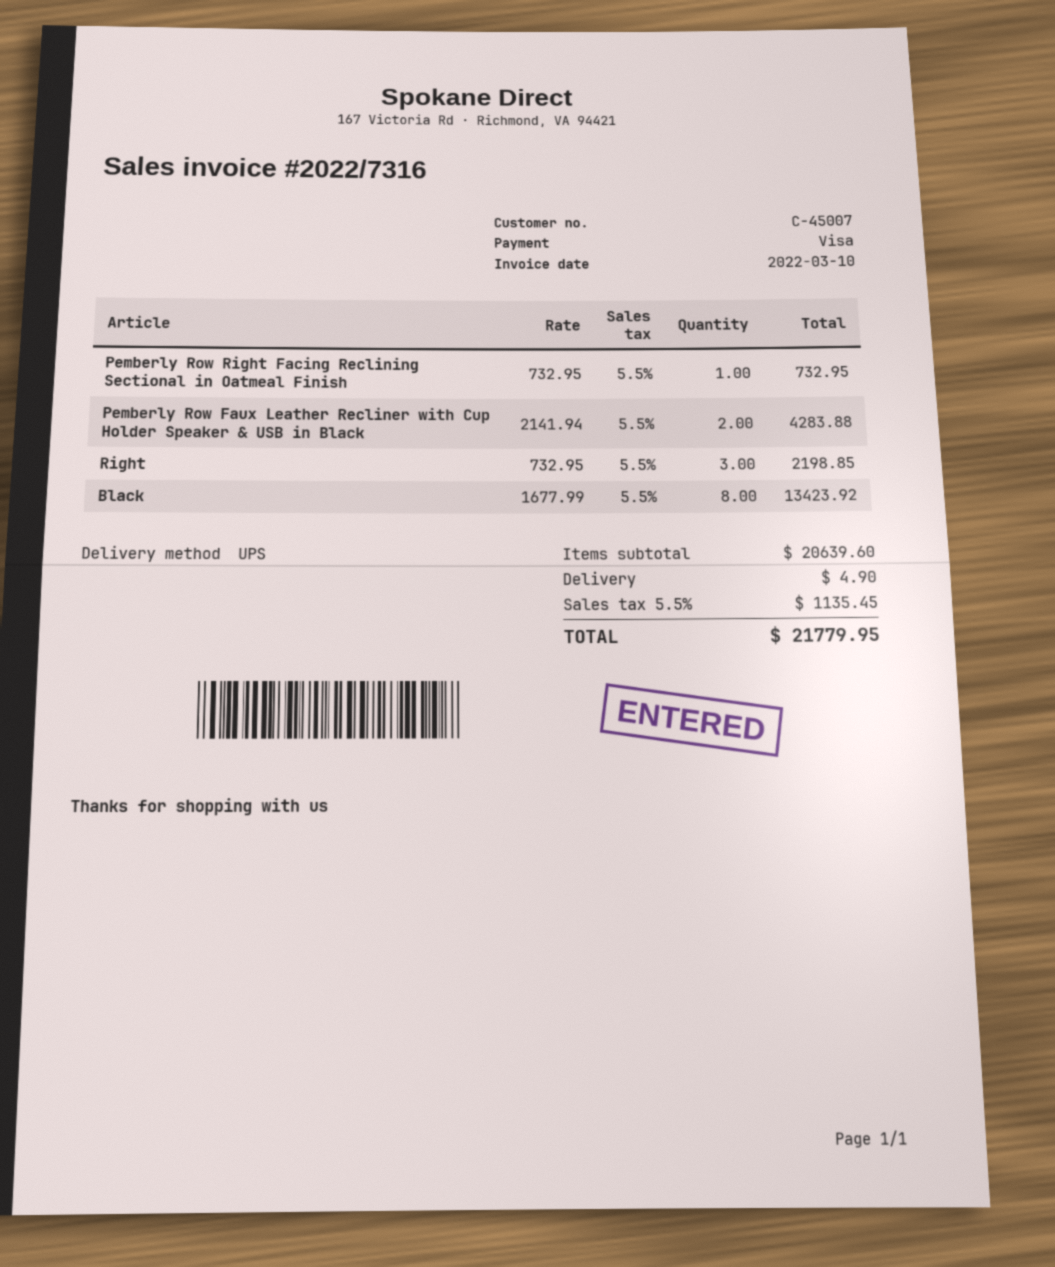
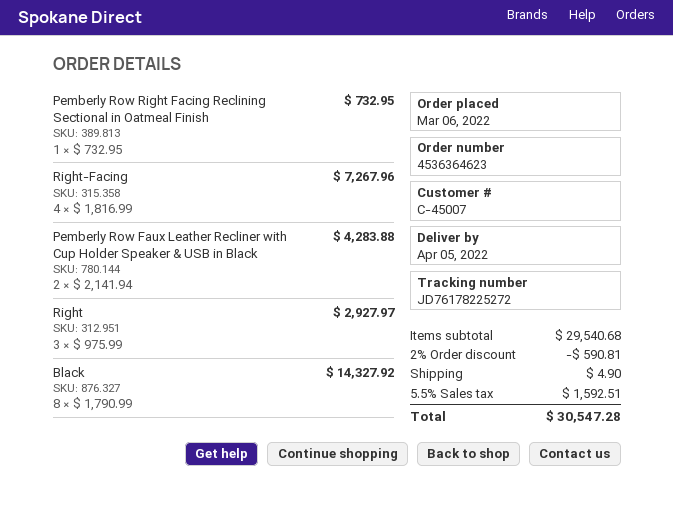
Right: 3 x 732.95 = 2198.85 -> 3 x 975.99 = 2927.97
Black: 8 x 1677.99 = 13423.92 -> 8 x 1790.99 = 14327.92
Right-Facing: none -> 4 x 1816.99 = 7267.96
subtotal: 20639.60 -> 29540.68
discount: none -> 2% = 590.81
tax: 5.5% = 1135.45 -> 5.5% = 1592.51
total: 21779.95 -> 30547.28

